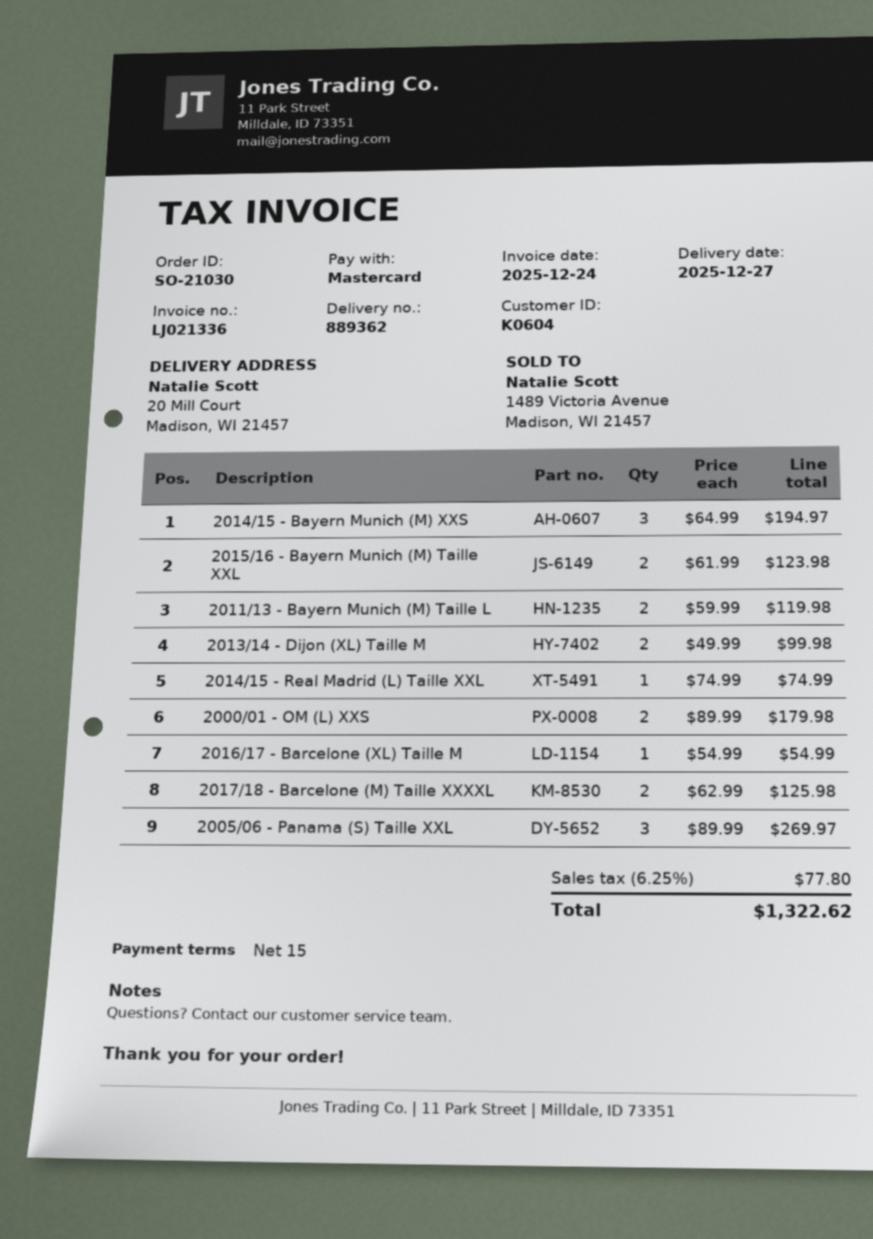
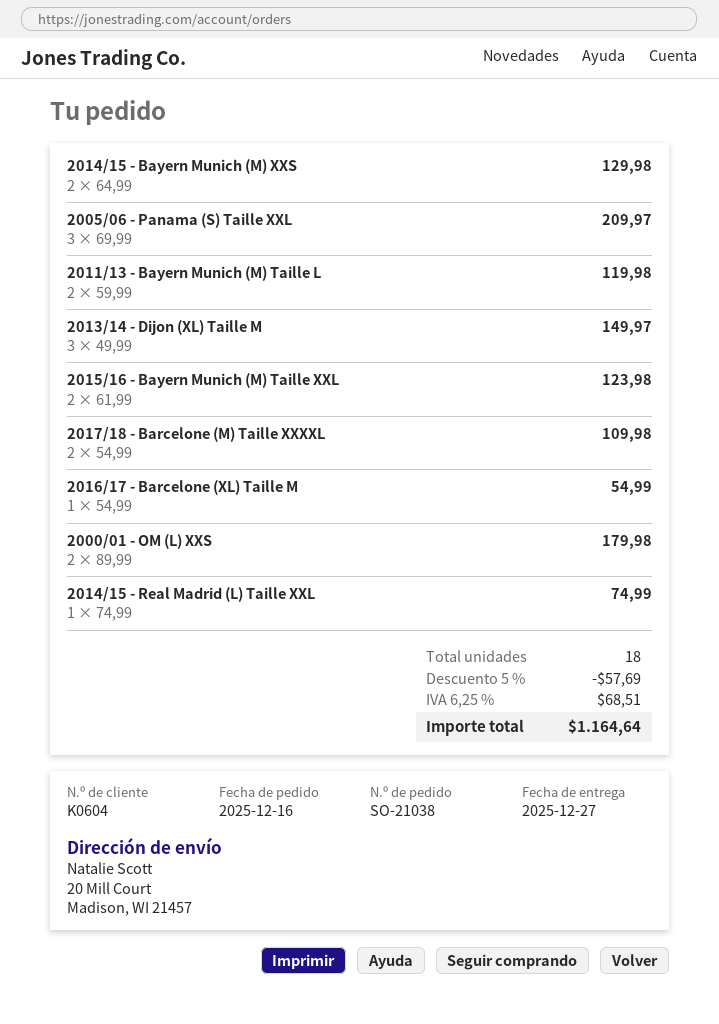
order number: SO-21030 -> SO-21038
2014/15 - Bayern Munich (M) XXS: 3 x 64.99 = 194.97 -> 2 x 64.99 = 129.98
2013/14 - Dijon (XL) Taille M: 2 x 49.99 = 99.98 -> 3 x 49.99 = 149.97
2017/18 - Barcelone (M) Taille XXXXL: 2 x 62.99 = 125.98 -> 2 x 54.99 = 109.98
2005/06 - Panama (S) Taille XXL: 3 x 89.99 = 269.97 -> 3 x 69.99 = 209.97
discount: none -> 5% = 57.69
tax: 6.25% = 77.80 -> 6.25% = 68.51
total: 1322.62 -> 1164.64

